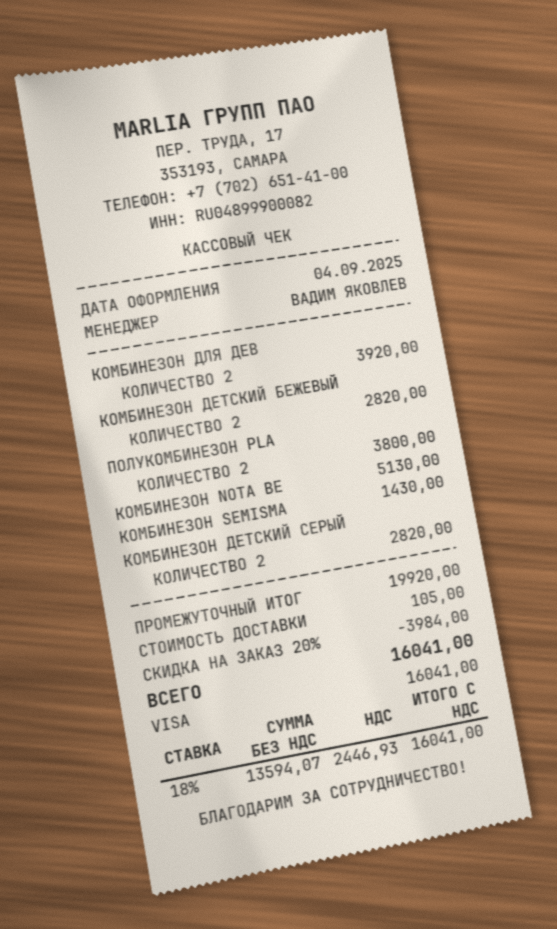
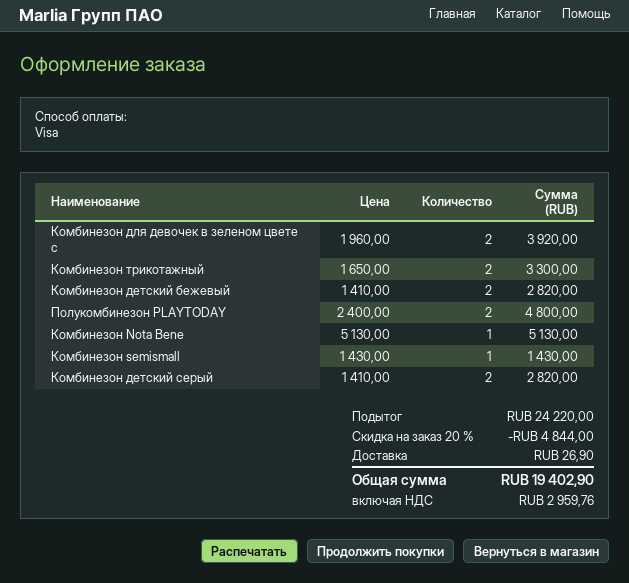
ПОЛУКОМБИНЕЗОН PLA: 2 for 3800.00 -> 2 for 4800.00
Комбинезон трикотажный: none -> 2 for 3300.00
subtotal: 19920.00 -> 24220.00
discount: 20% = 3984.00 -> 20% = 4844.00
shipping: 105.00 -> 26.90
tax: 2446.93 -> 2959.76
total: 16041.00 -> 19402.90

